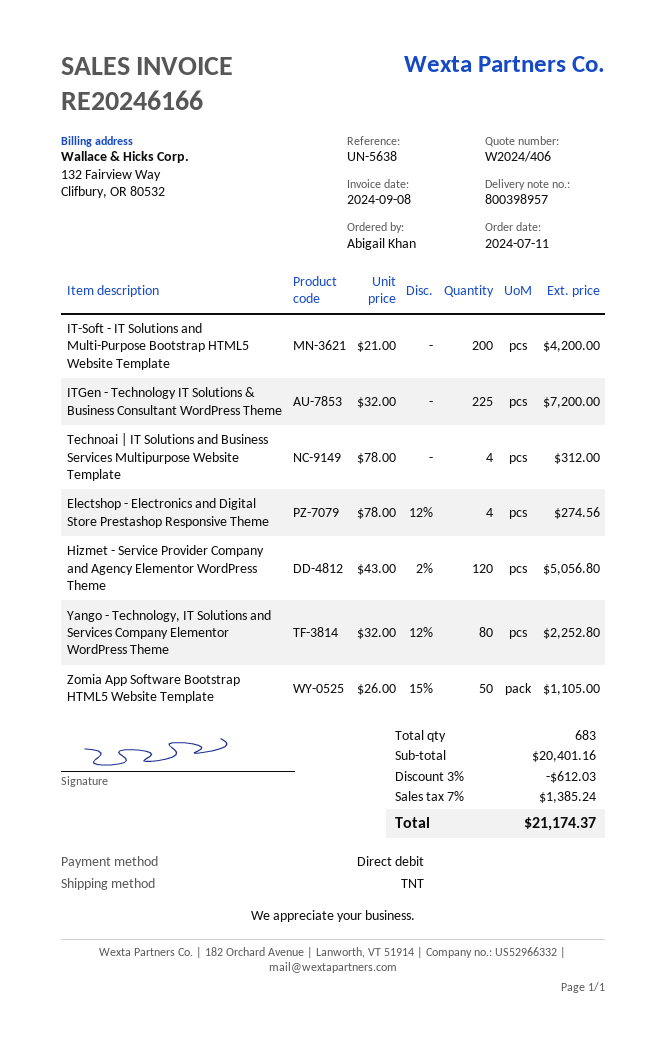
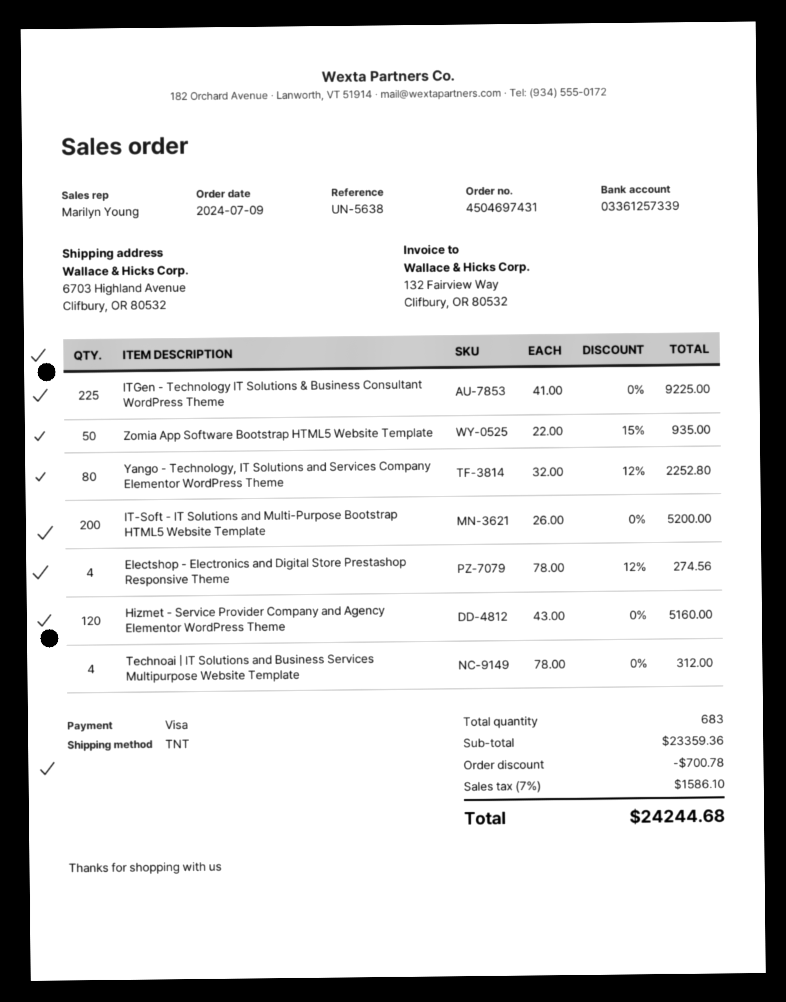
order date: 2024-07-11 -> 2024-07-09
payment method: direct debit -> Visa
IT-Soft - IT Solutions and Multi-Purpose Bootstrap HTML5 Website Template: 200 x 21.00 = 4200.00 -> 200 x 26.00 = 5200.00
ITGen - Technology IT Solutions & Business Consultant WordPress Theme: 225 x 32.00 = 7200.00 -> 225 x 41.00 = 9225.00
Hizmet - Service Provider Company and Agency Elementor WordPress Theme: 120 x 43.00 - 2% = 5056.80 -> 120 x 43.00 = 5160.00
Zomia App Software Bootstrap HTML5 Website Template: 50 x 26.00 - 15% = 1105.00 -> 50 x 22.00 - 15% = 935.00
subtotal: 20401.16 -> 23359.36
discount: 612.03 -> 700.78
tax: 7% = 1385.24 -> 7% = 1586.10
total: 21174.37 -> 24244.68

